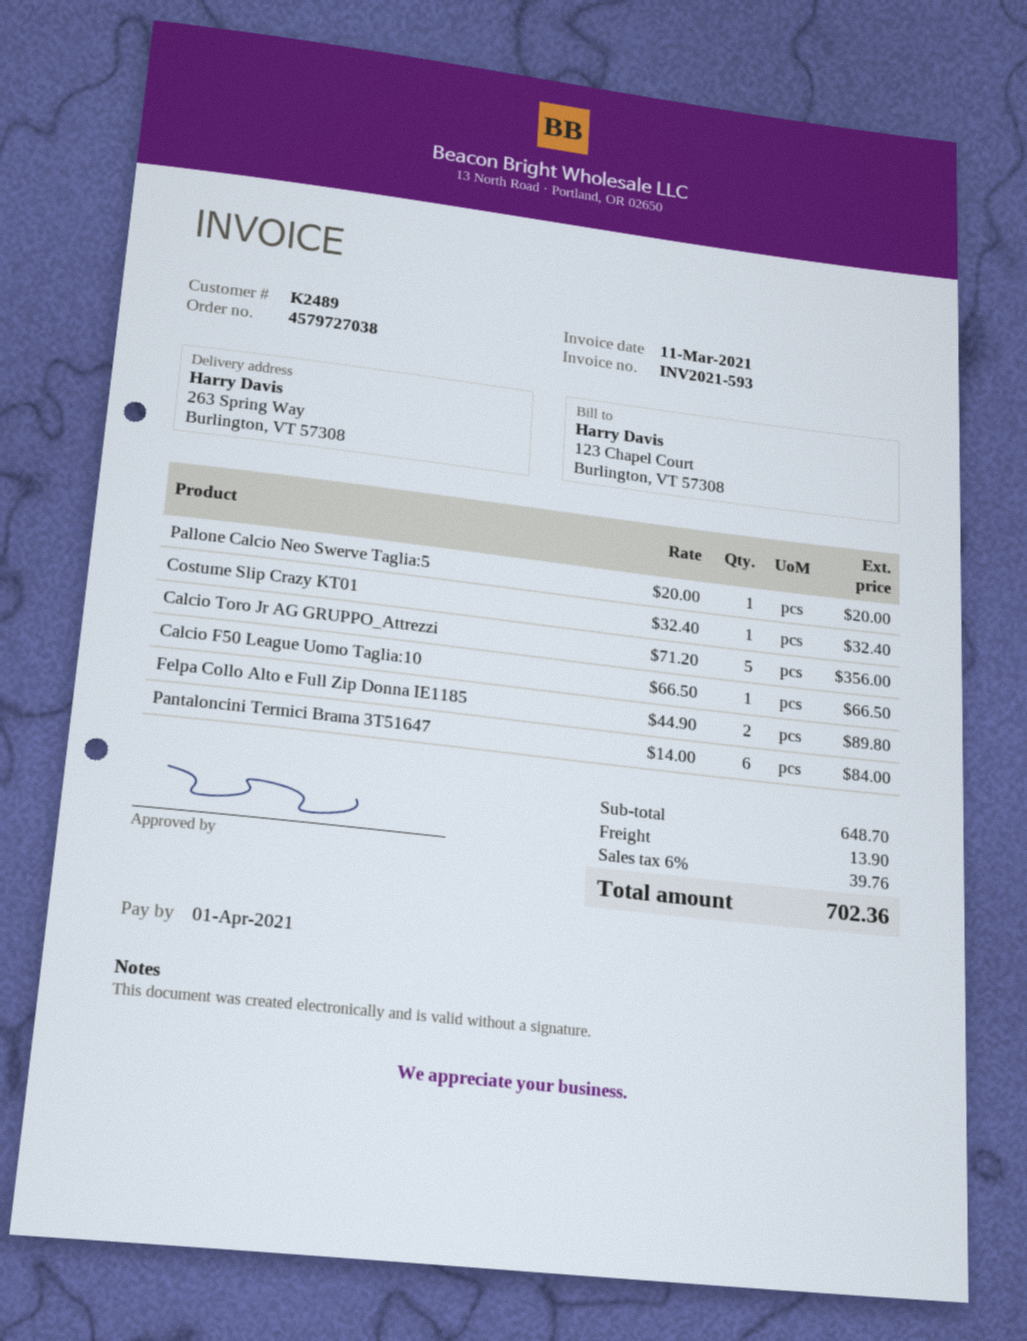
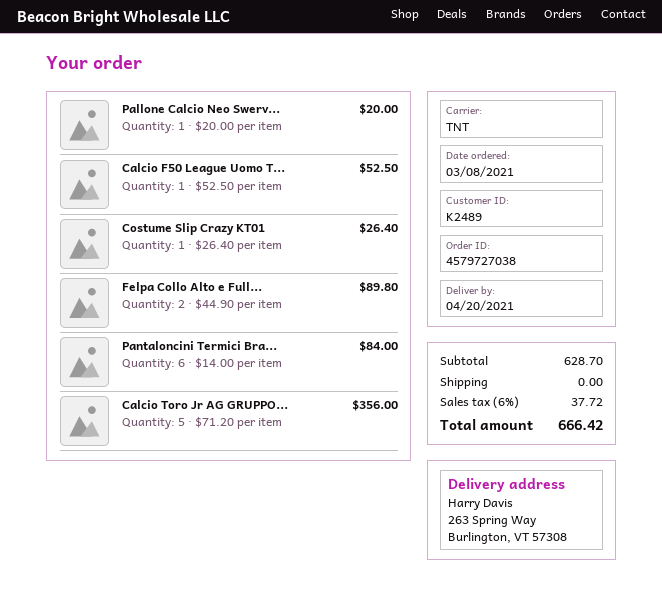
Costume Slip Crazy KT01: 1 x 32.40 = 32.40 -> 1 x 26.40 = 26.40
Calcio F50 League Uomo Taglia:10: 1 x 66.50 = 66.50 -> 1 x 52.50 = 52.50
subtotal: 648.70 -> 628.70
shipping: 13.90 -> 0.00
tax: 6% = 39.76 -> 6% = 37.72
total: 702.36 -> 666.42

